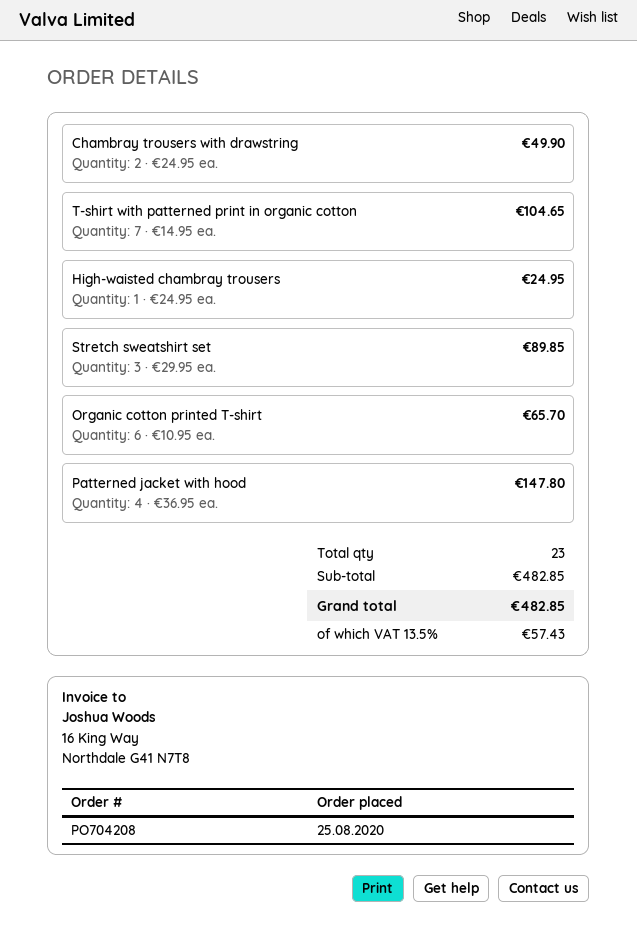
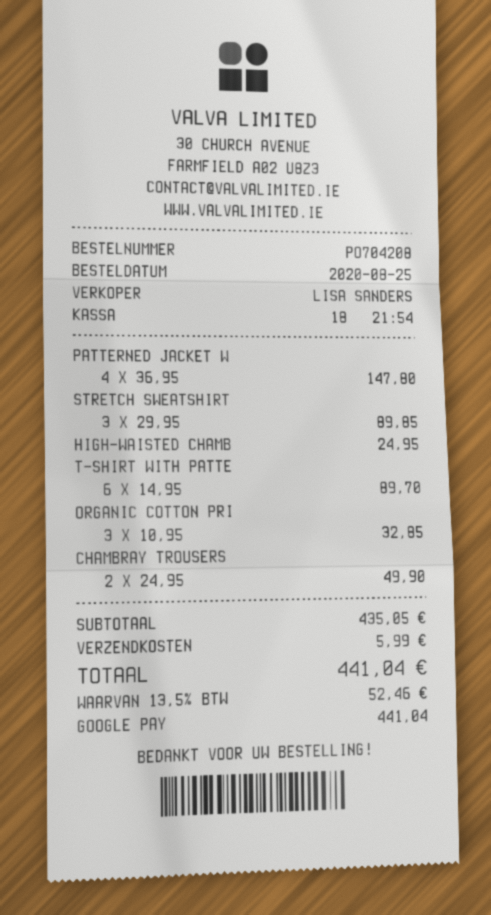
T-shirt with patterned print in organic cotton: 7 x 14.95 = 104.65 -> 6 x 14.95 = 89.70
Organic cotton printed T-shirt: 6 x 10.95 = 65.70 -> 3 x 10.95 = 32.85
subtotal: 482.85 -> 435.05
shipping: none -> 5.99
tax: 13.5% = 57.43 -> 13.5% = 52.46
total: 482.85 -> 441.04

